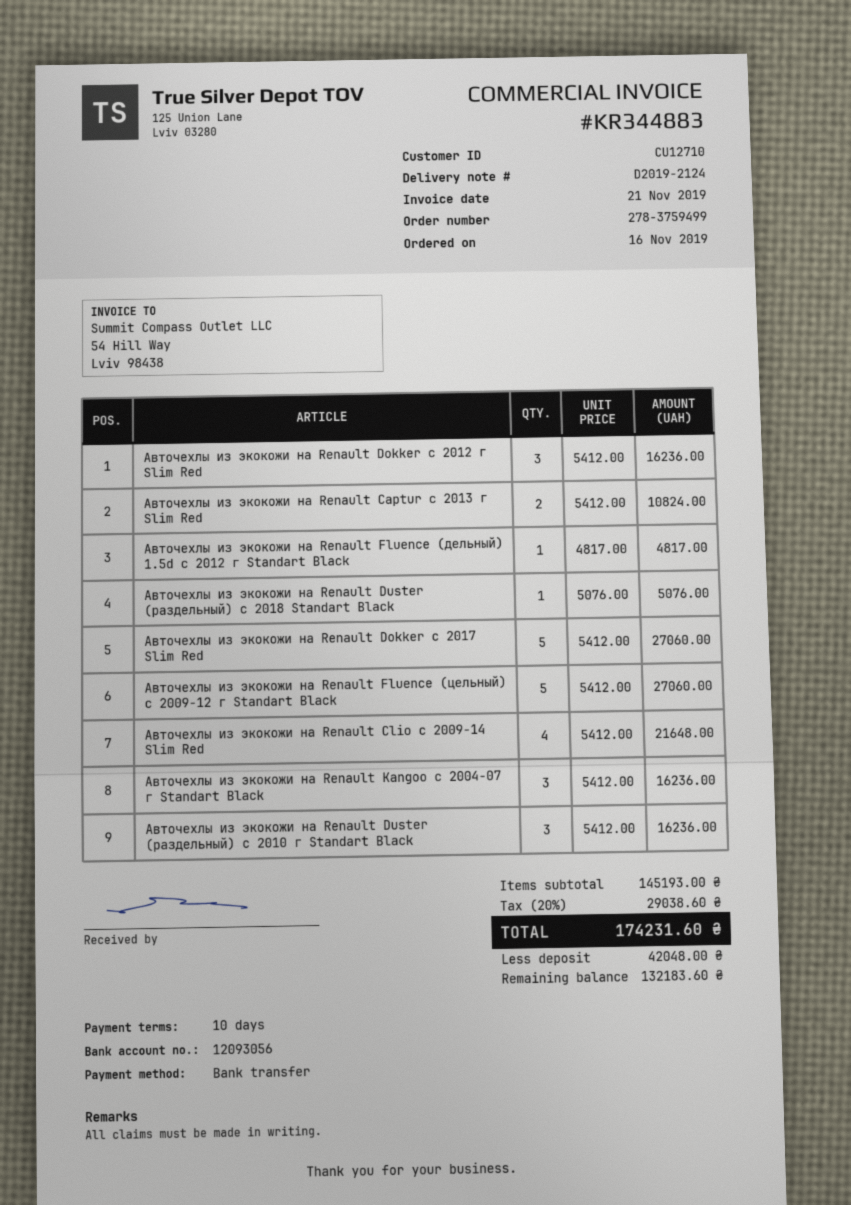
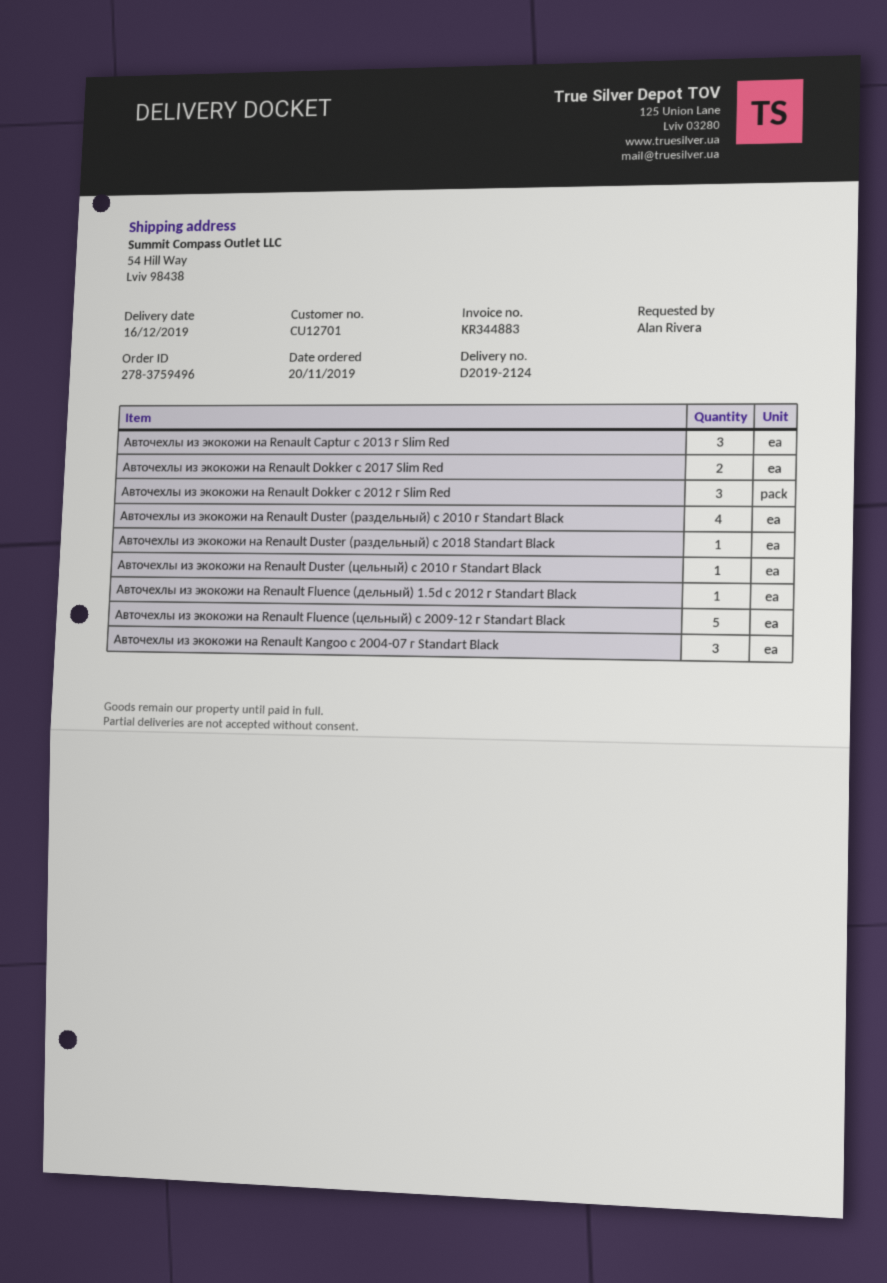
order number: 278-3759499 -> 278-3759496
order date: 2019-11-16 -> 2019-11-20
customer number: CU12710 -> CU12701
Авточехлы из экокожи на Renault Captur с 2013 г Slim Red: 2 -> 3
Авточехлы из экокожи на Renault Dokker c 2017 Slim Red: 5 -> 2
Авточехлы из экокожи на Renault Clio c 2009-14 Slim Red: 4 -> none
Авточехлы из экокожи на Renault Duster (раздельный) с 2010 г Standart Black: 3 -> 4
Авточехлы из экокожи на Renault Duster (цельный) с 2010 г Standart Black: none -> 1

